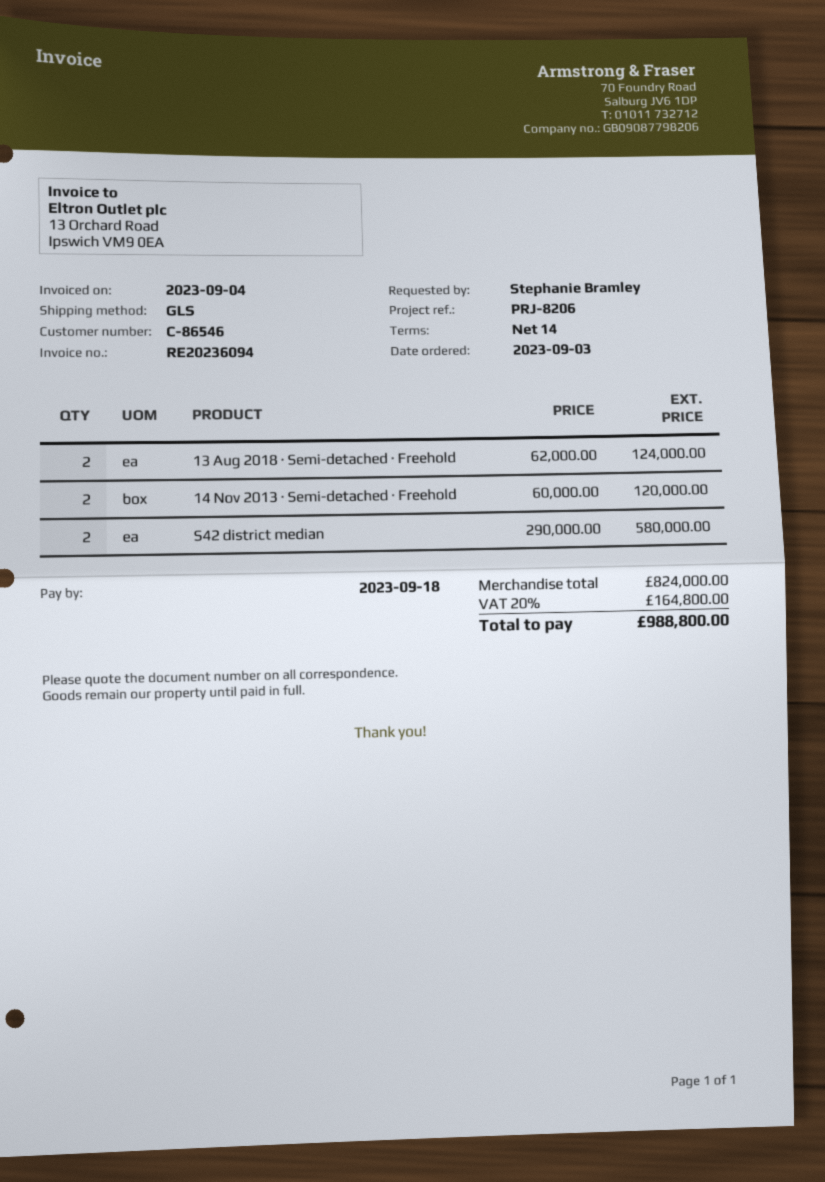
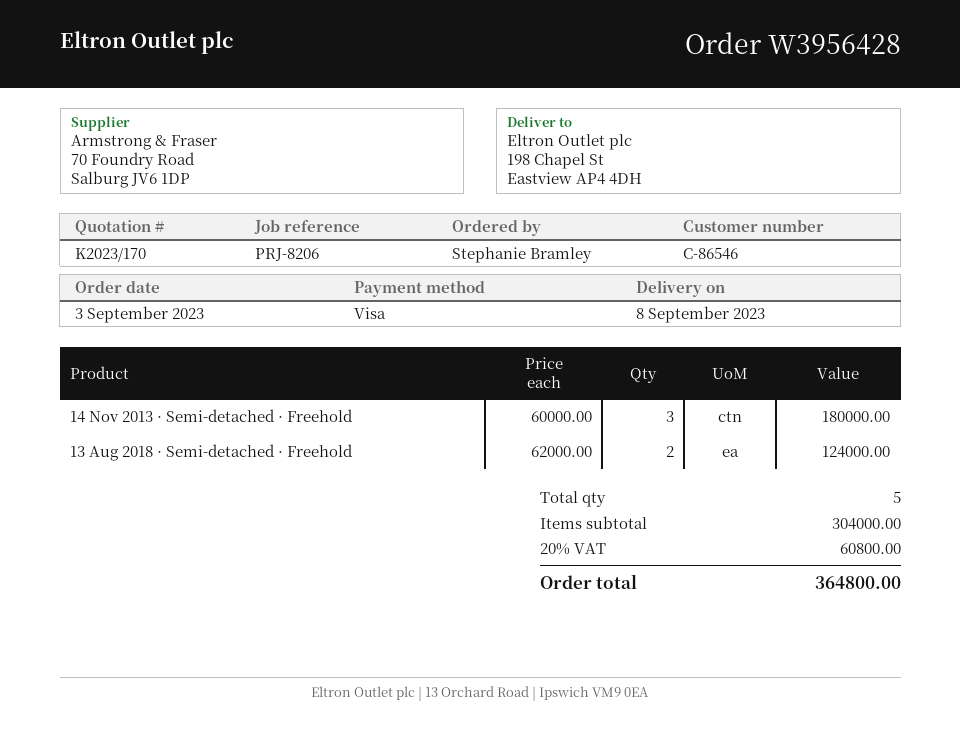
14 Nov 2013 · Semi-detached · Freehold: 2 x 60000.00 = 120000.00 -> 3 x 60000.00 = 180000.00
S42 district median: 2 x 290000.00 = 580000.00 -> none
subtotal: 824000.00 -> 304000.00
tax: 20% = 164800.00 -> 20% = 60800.00
total: 988800.00 -> 364800.00

